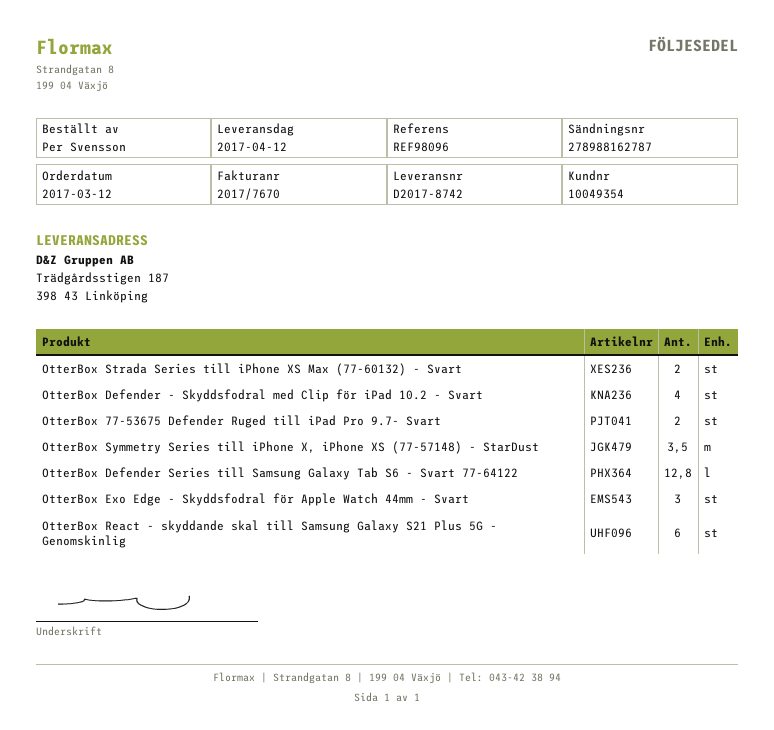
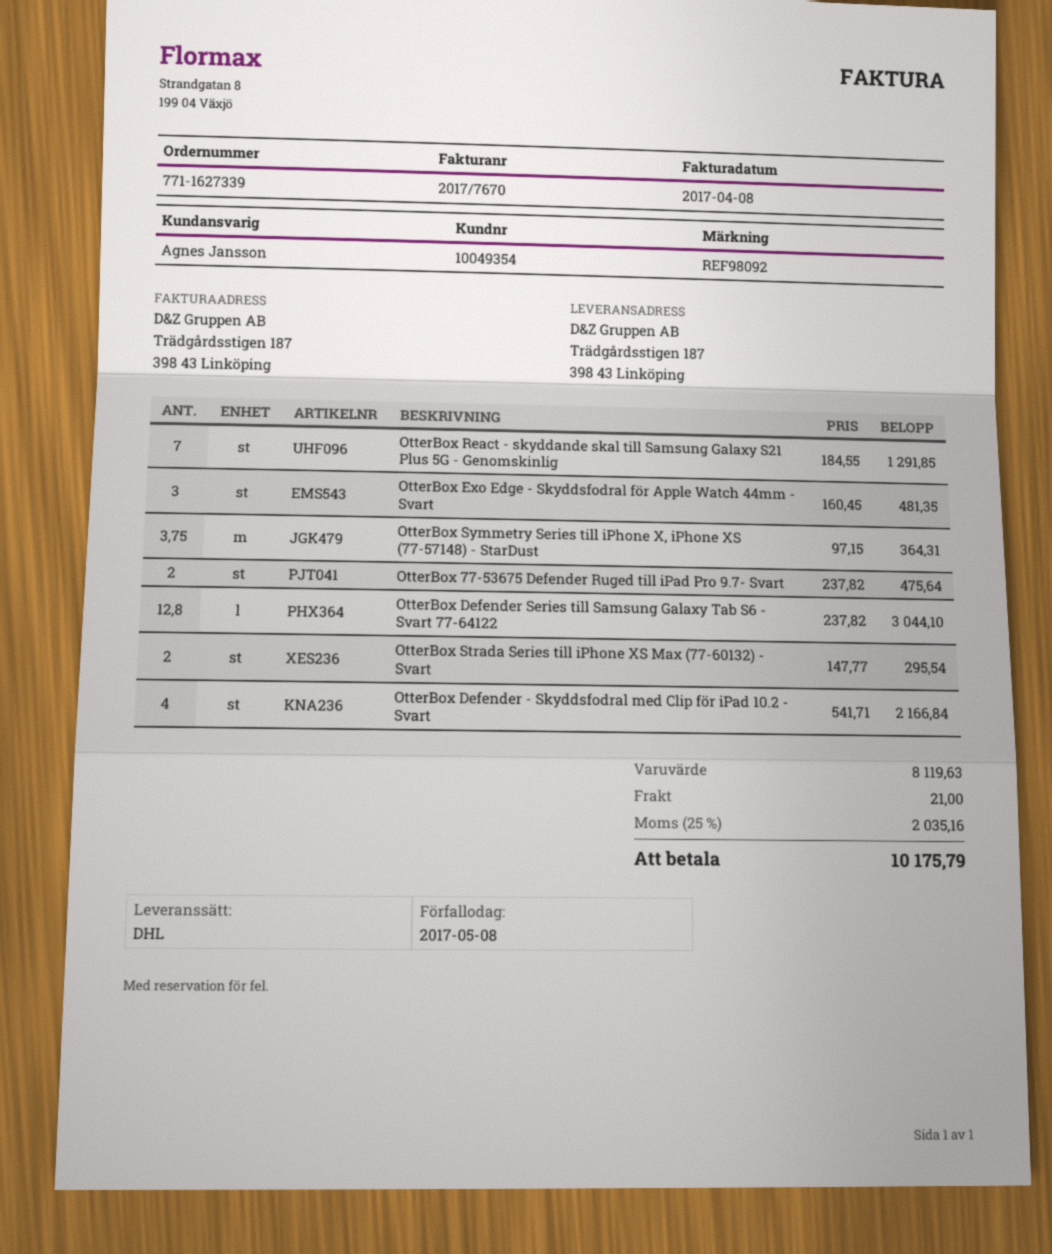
reference: REF98096 -> REF98092
OtterBox Symmetry Series till iPhone X, iPhone XS (77-57148) - StarDust: 3.5 -> 3.75
OtterBox React - skyddande skal till Samsung Galaxy S21 Plus 5G - Genomskinlig: 6 -> 7

